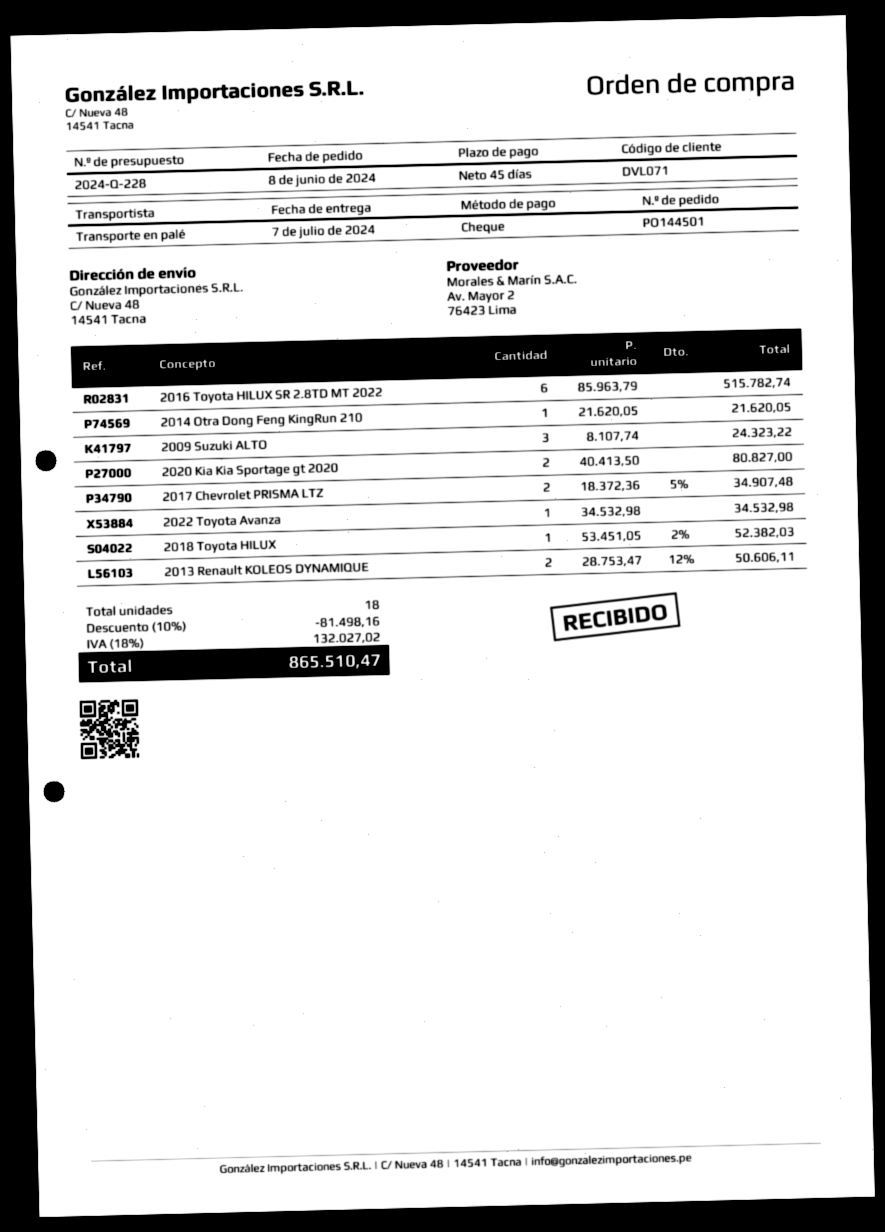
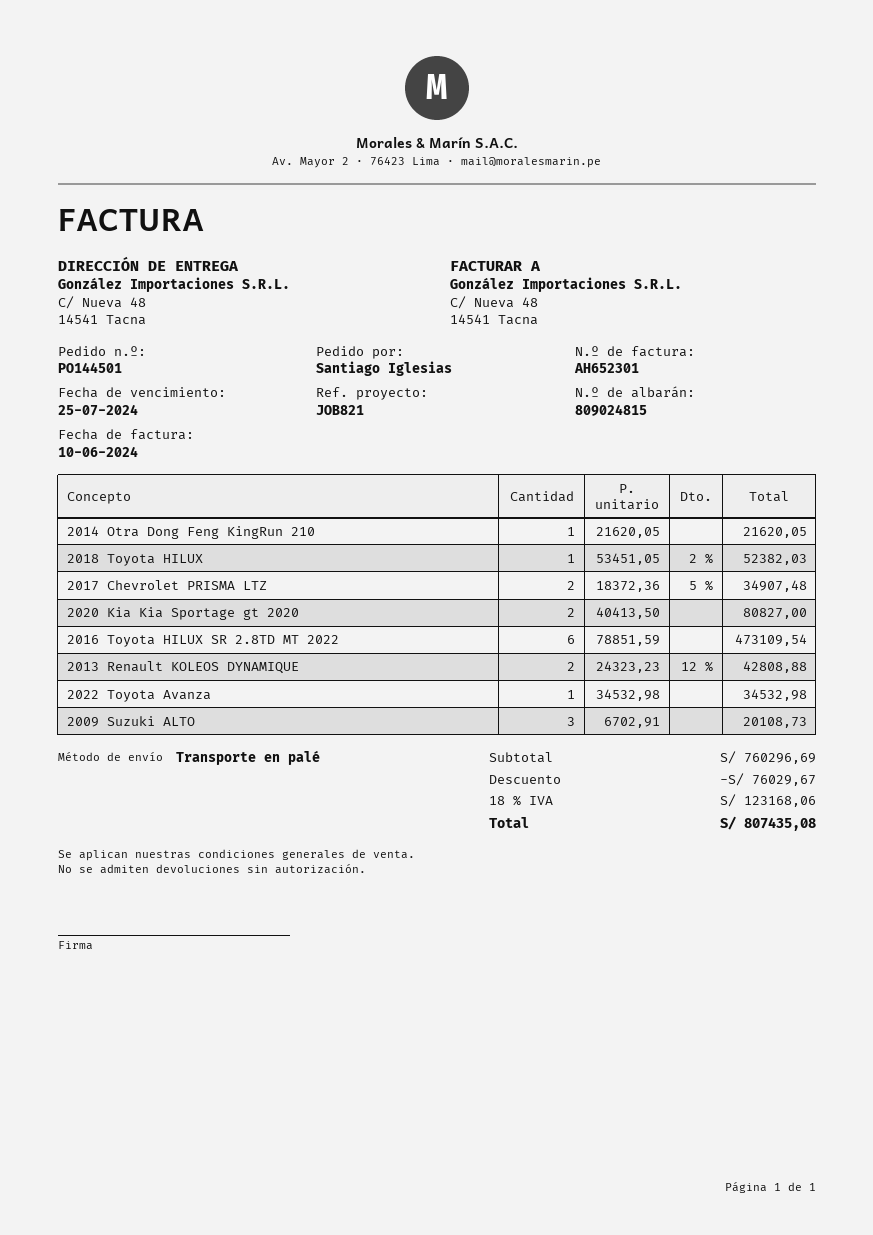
2016 Toyota HILUX SR 2.8TD MT 2022: 6 x 85963.79 = 515782.74 -> 6 x 78851.59 = 473109.54
2009 Suzuki ALTO: 3 x 8107.74 = 24323.22 -> 3 x 6702.91 = 20108.73
2013 Renault KOLEOS DYNAMIQUE: 2 x 28753.47 - 12% = 50606.11 -> 2 x 24323.23 - 12% = 42808.88
discount: 81498.16 -> 76029.67
tax: 18% = 132027.02 -> 18% = 123168.06
total: 865510.47 -> 807435.08

